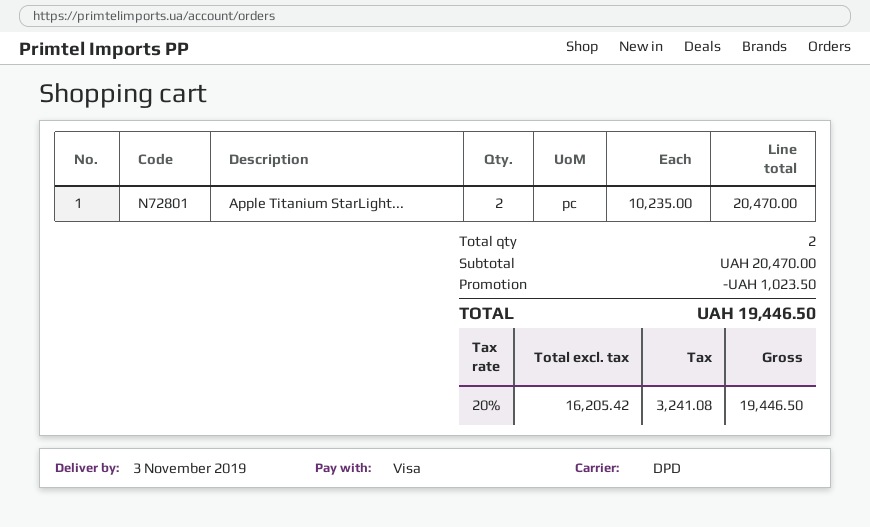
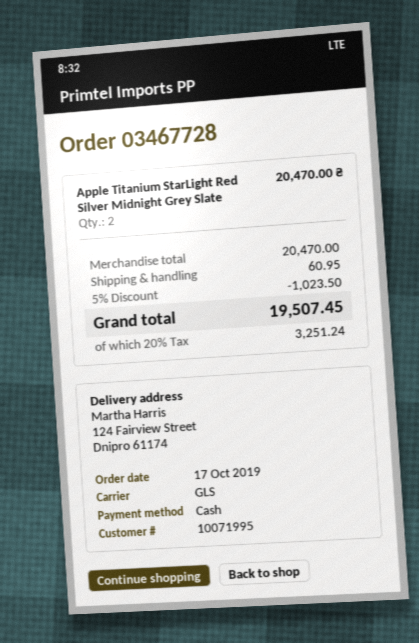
payment method: Visa -> cash
shipping method: DPD -> GLS
shipping: none -> 60.95
tax: 20% = 3241.08 -> 20% = 3251.24
total: 19446.50 -> 19507.45

